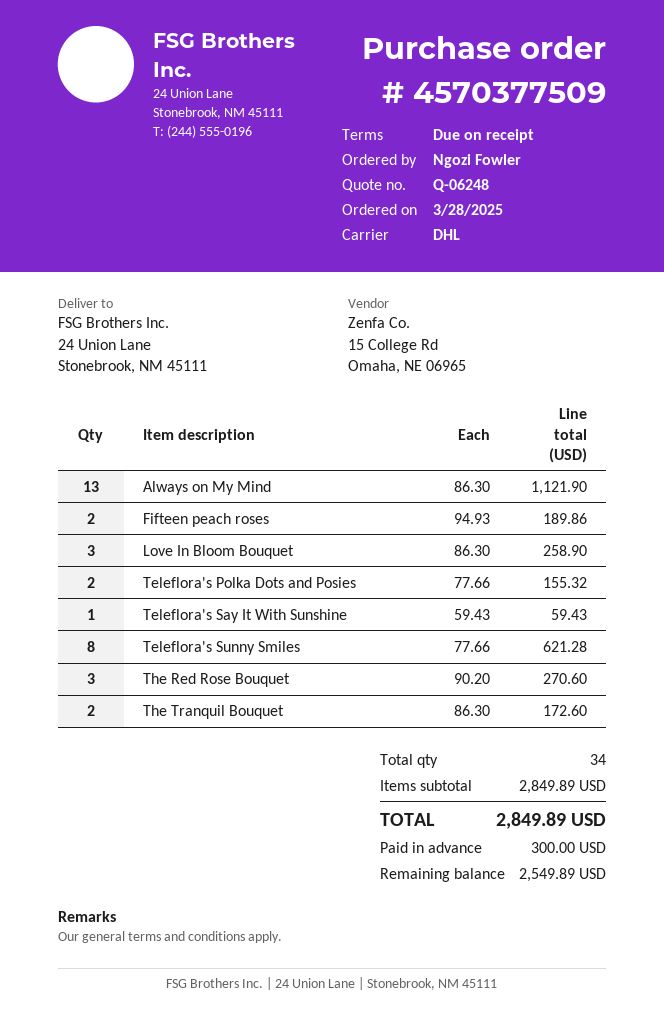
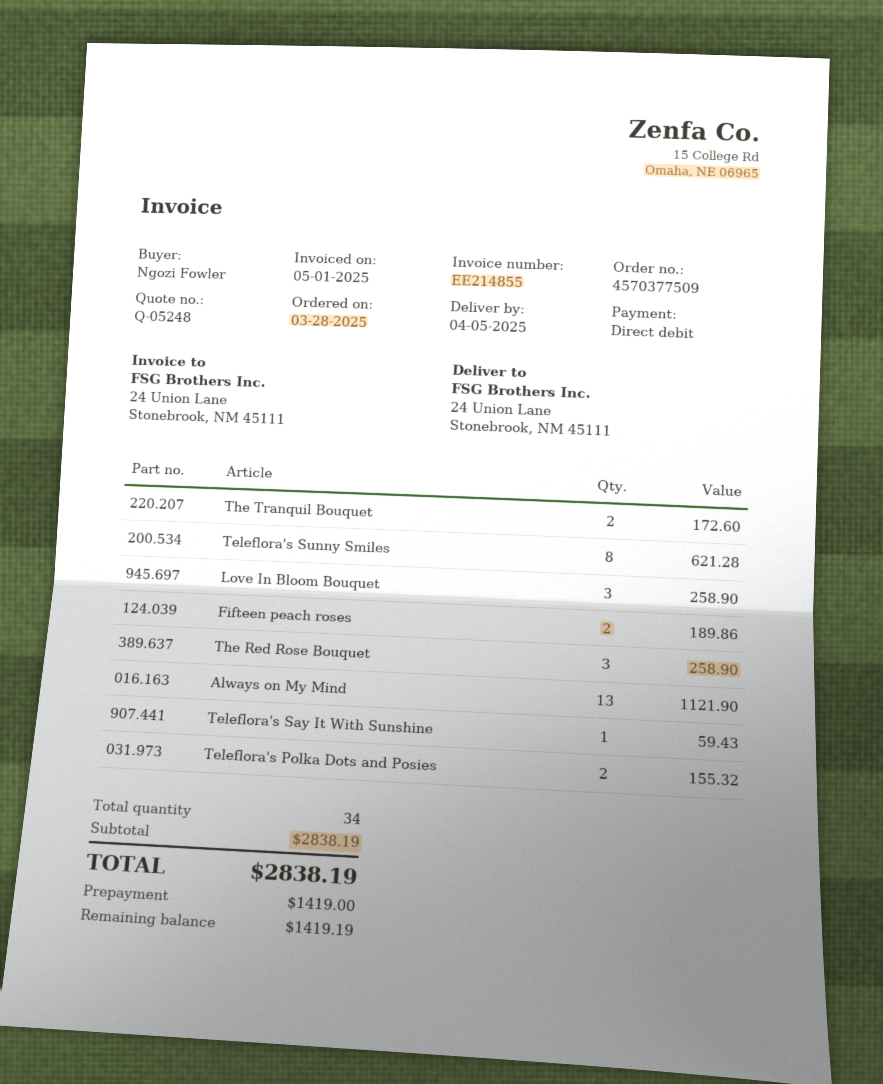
quote number: Q-06248 -> Q-05248
The Red Rose Bouquet: 3 for 270.60 -> 3 for 258.90
subtotal: 2849.89 -> 2838.19
total: 2849.89 -> 2838.19
deposit: 300.00 -> 1419.00
balance: 2549.89 -> 1419.19

